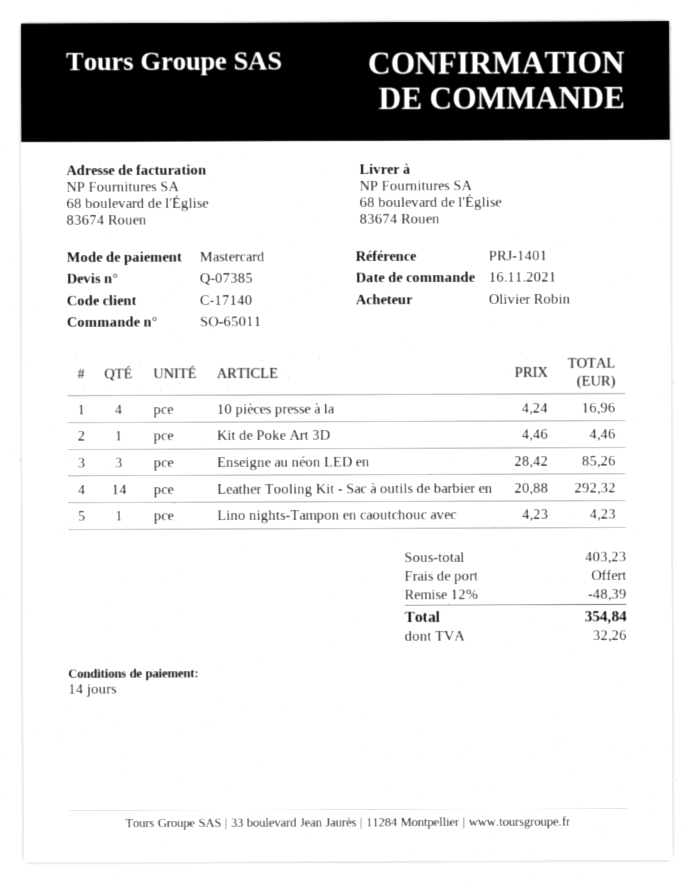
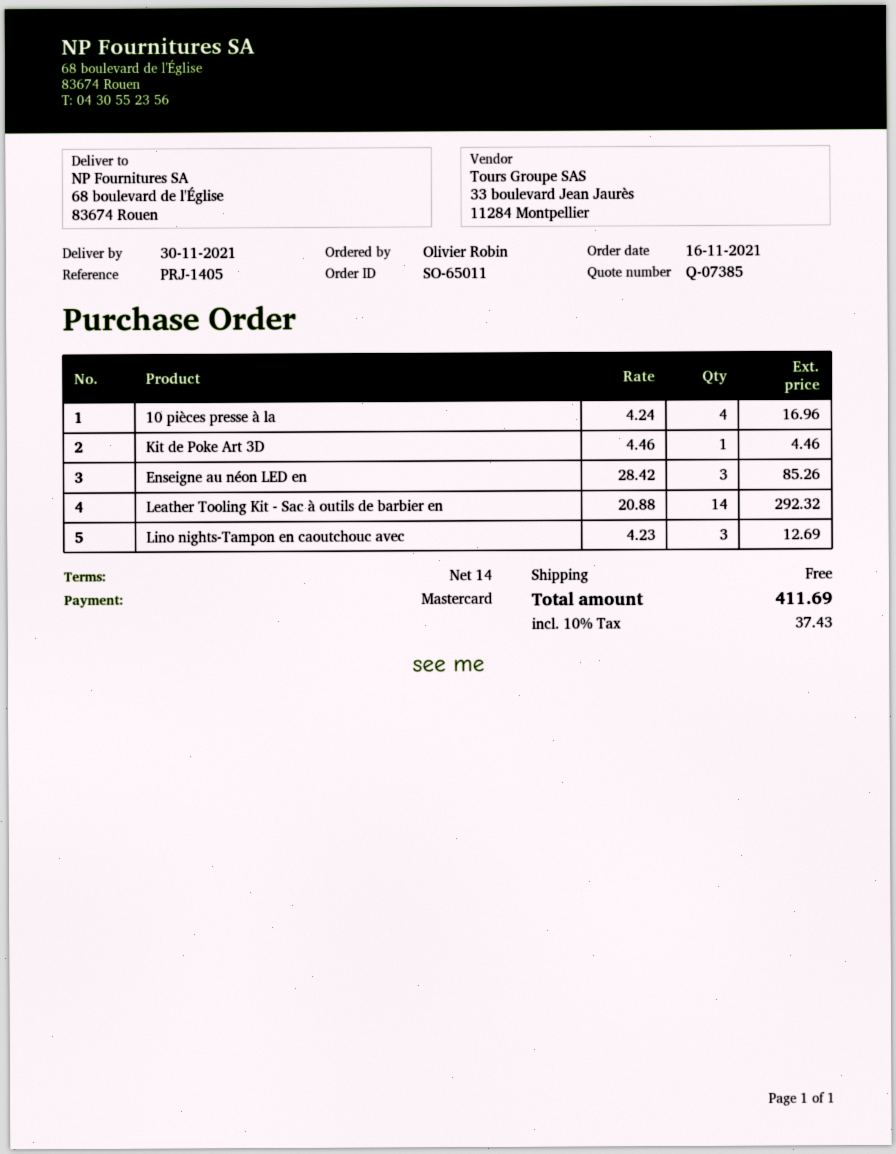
reference: PRJ-1401 -> PRJ-1405
Lino nights-Tampon en caoutchouc avec: 1 x 4.23 = 4.23 -> 3 x 4.23 = 12.69
discount: 12% = 48.39 -> none
tax: 32.26 -> 37.43
total: 354.84 -> 411.69

